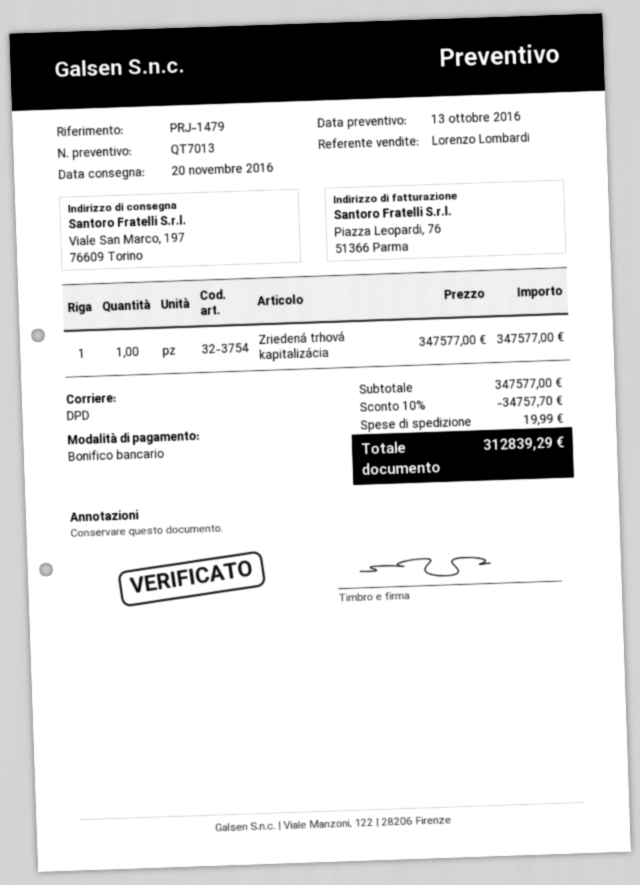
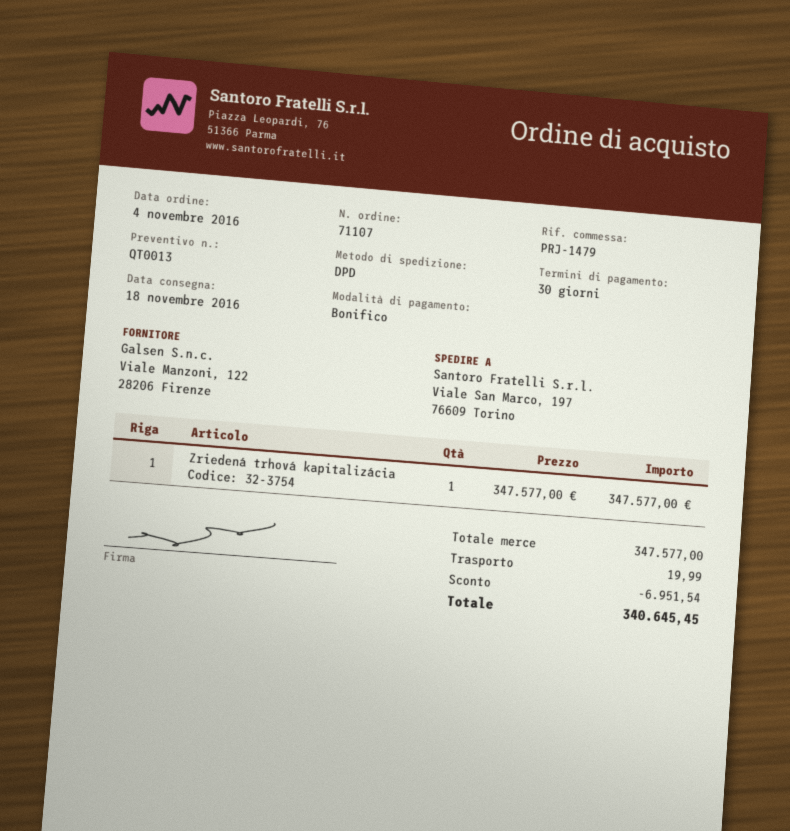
quote number: QT7013 -> QT0013
delivery date: 2016-11-20 -> 2016-11-18
discount: 34757.70 -> 6951.54
total: 312839.29 -> 340645.45

